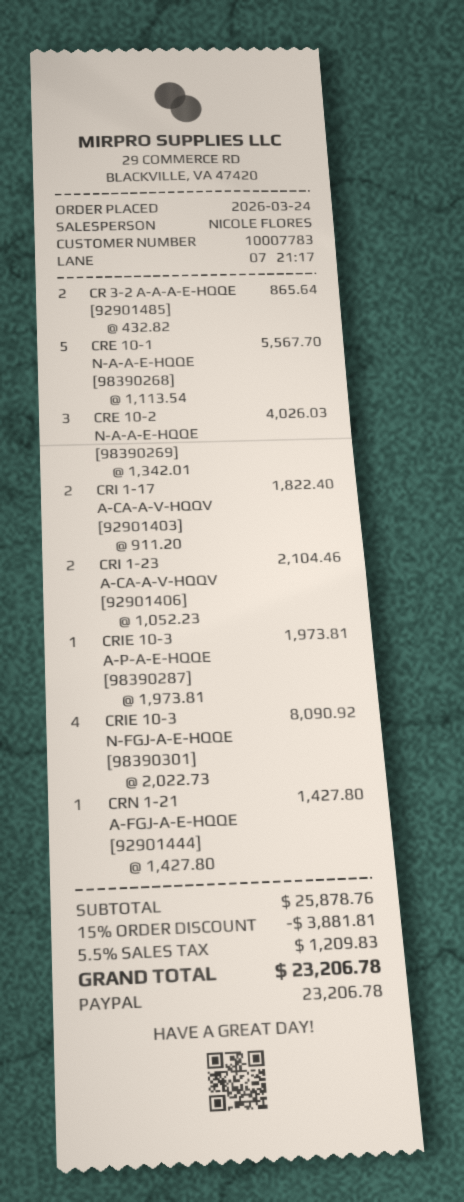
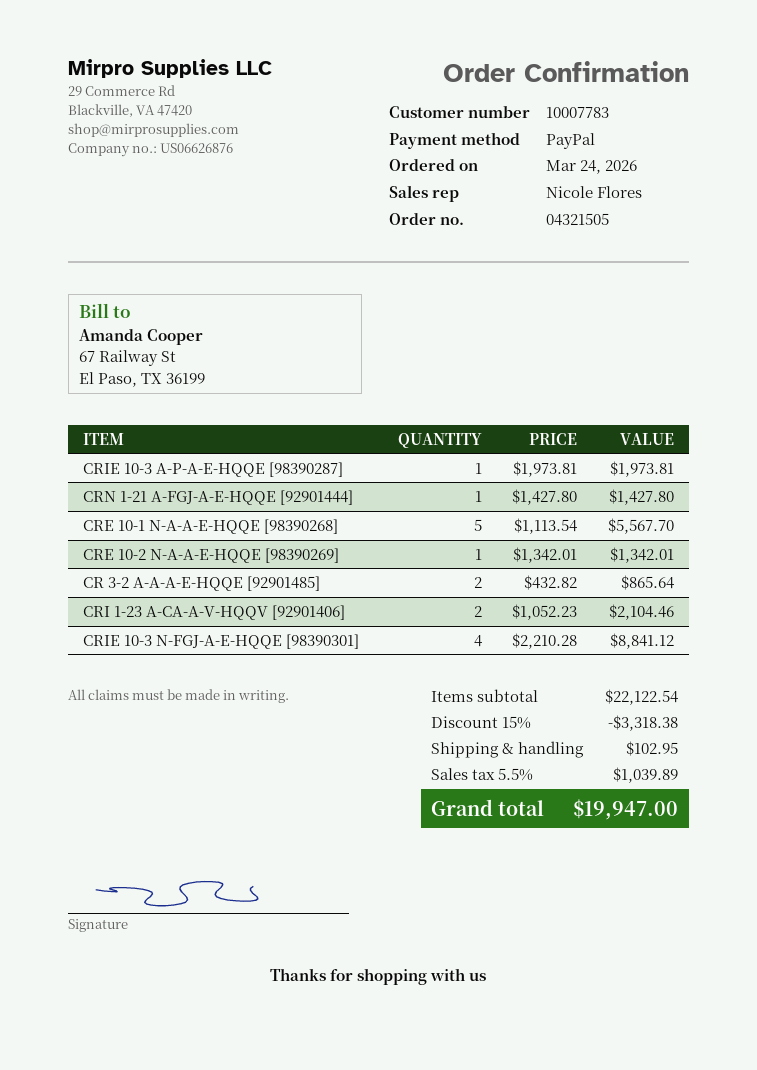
CRE 10-2 N-A-A-E-HQQE [98390269]: 3 x 1342.01 = 4026.03 -> 1 x 1342.01 = 1342.01
CRI 1-17 A-CA-A-V-HQQV [92901403]: 2 x 911.20 = 1822.40 -> none
CRIE 10-3 N-FGJ-A-E-HQQE [98390301]: 4 x 2022.73 = 8090.92 -> 4 x 2210.28 = 8841.12
subtotal: 25878.76 -> 22122.54
discount: 15% = 3881.81 -> 15% = 3318.38
shipping: none -> 102.95
tax: 5.5% = 1209.83 -> 5.5% = 1039.89
total: 23206.78 -> 19947.00

